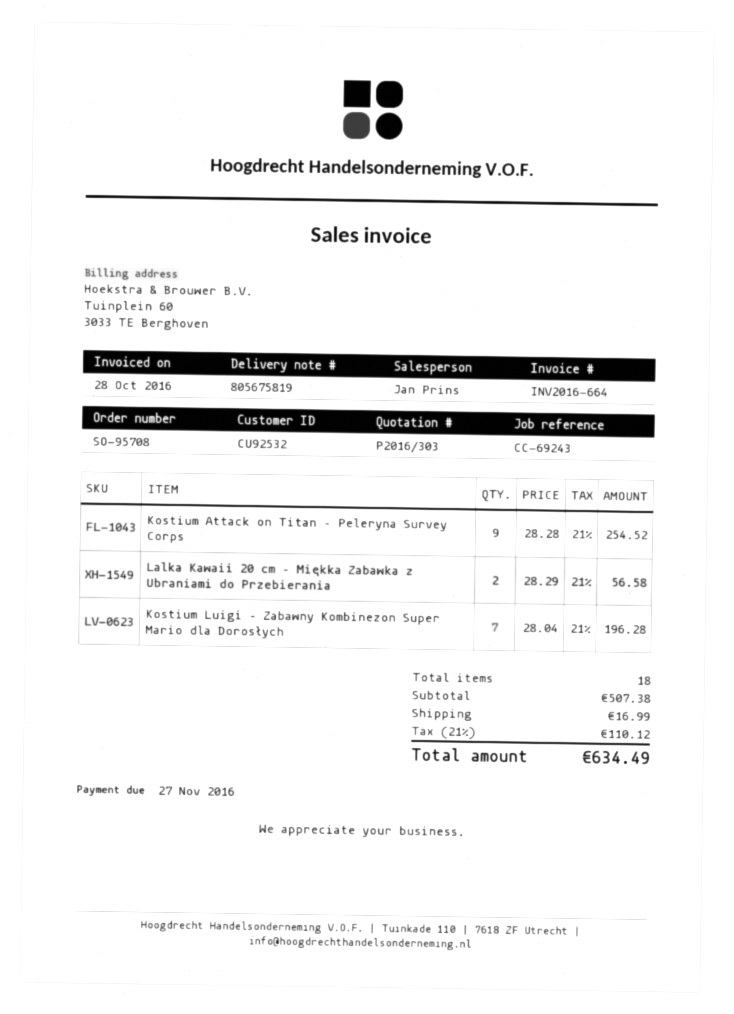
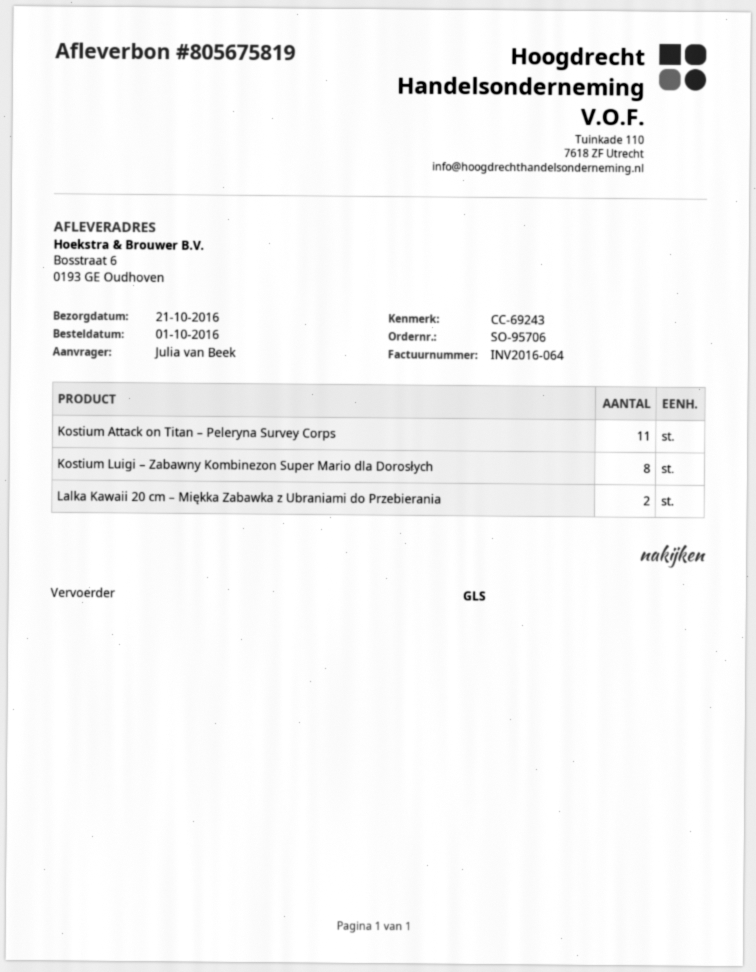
order number: SO-95708 -> SO-95706
invoice number: INV2016-664 -> INV2016-064
Kostium Attack on Titan – Peleryna Survey Corps: 9 -> 11
Kostium Luigi – Zabawny Kombinezon Super Mario dla Dorosłych: 7 -> 8

